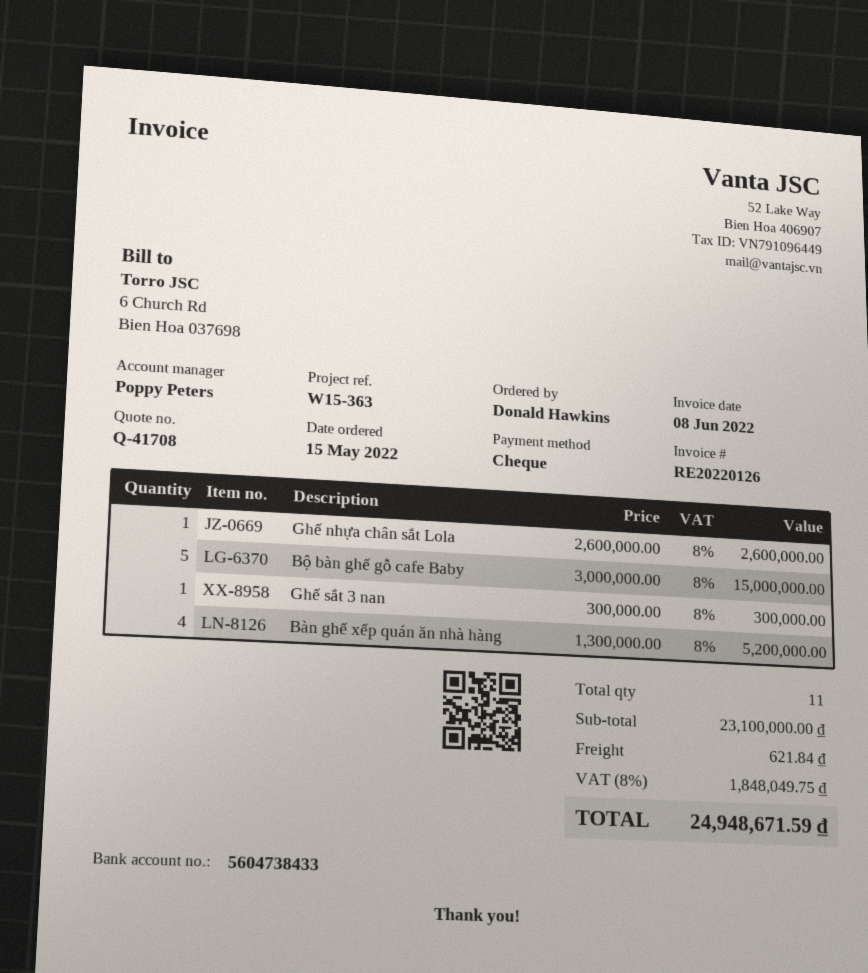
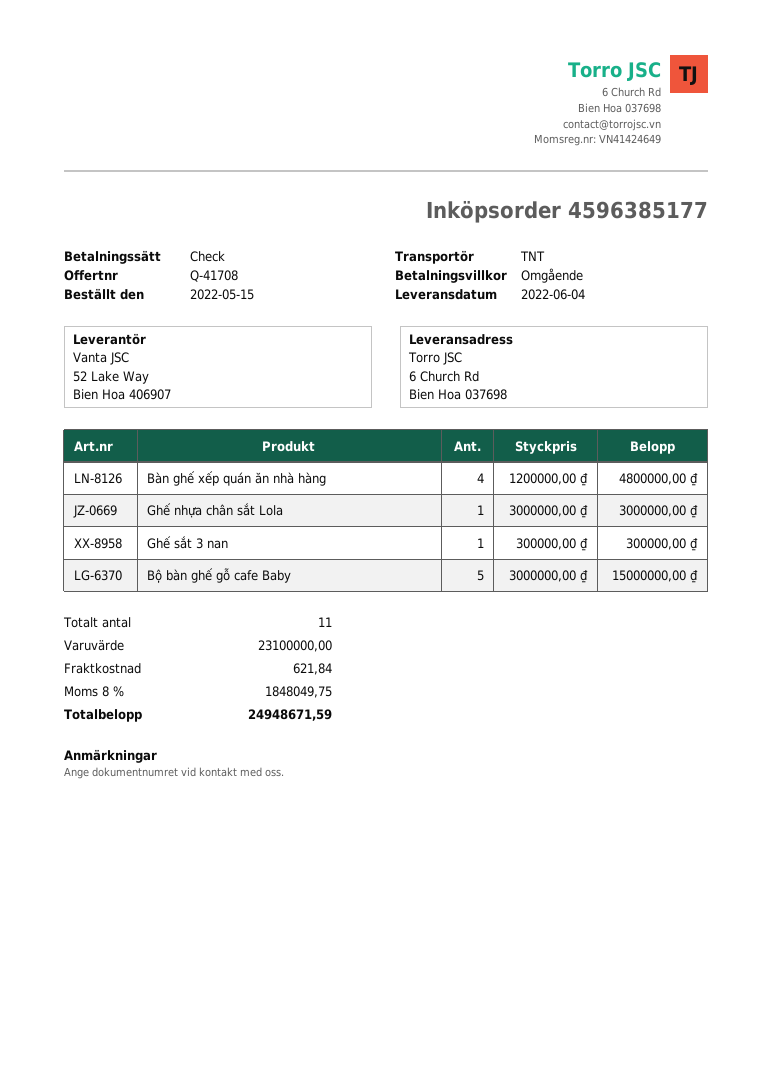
Ghế nhựa chân sắt Lola: 1 x 2600000.00 = 2600000.00 -> 1 x 3000000.00 = 3000000.00
Bàn ghế xếp quán ăn nhà hàng: 4 x 1300000.00 = 5200000.00 -> 4 x 1200000.00 = 4800000.00

